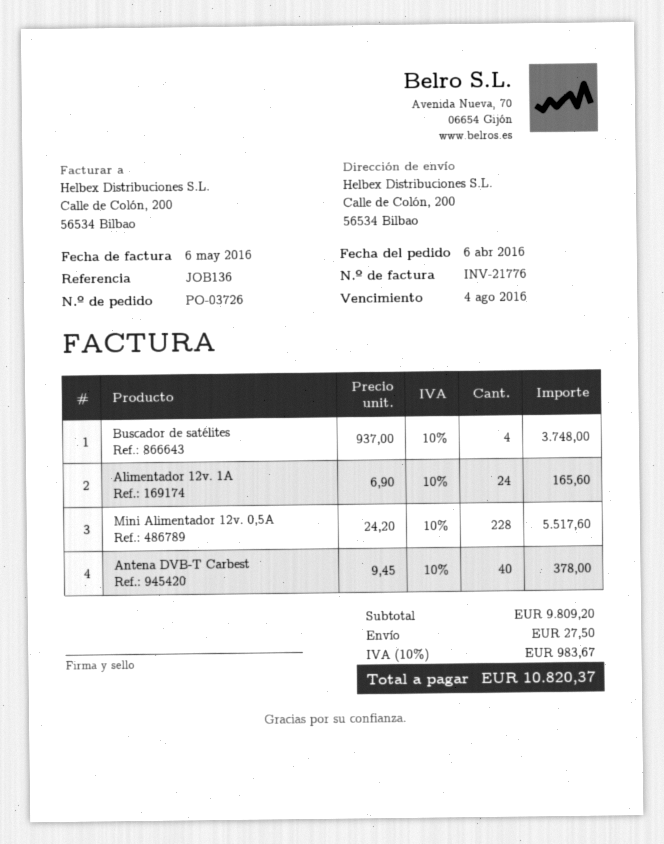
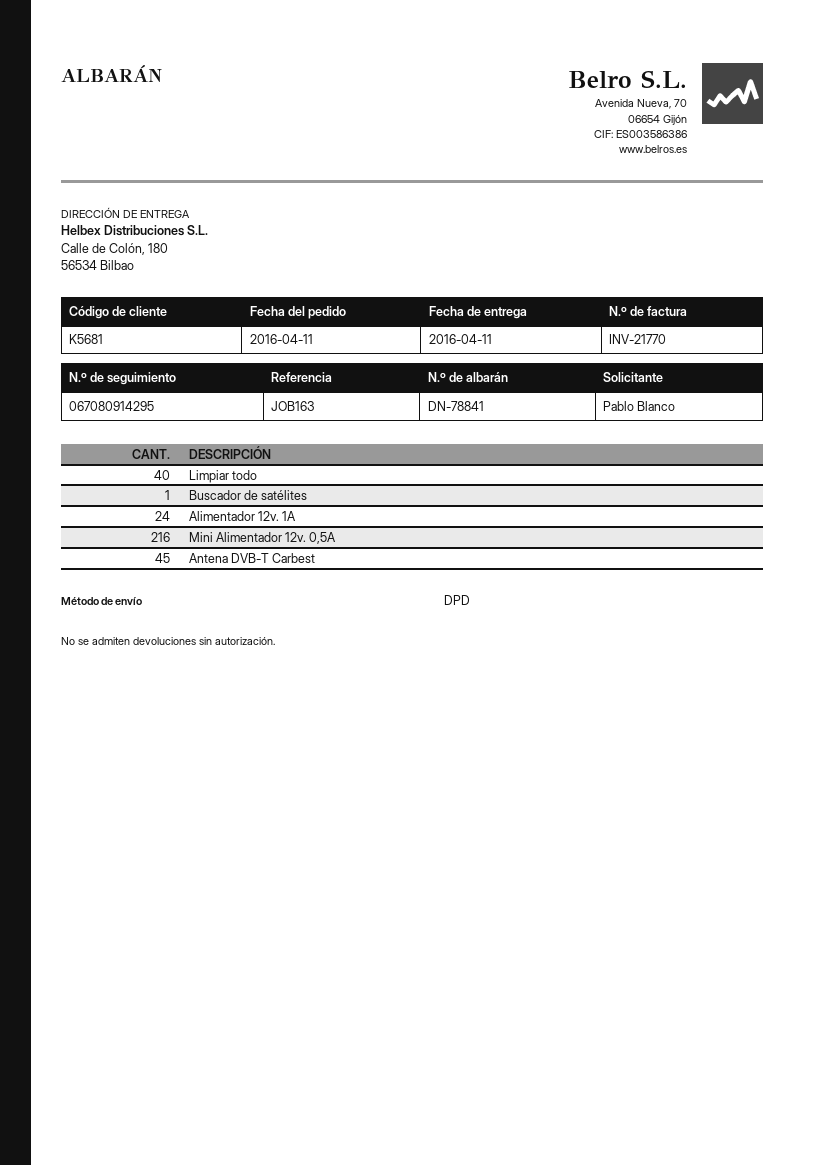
order date: 2016-04-06 -> 2016-04-11
invoice number: INV-21776 -> INV-21770
reference: JOB136 -> JOB163
ship to: Calle de Colón, 200, 56534 Bilbao -> Calle de Colón, 180, 56534 Bilbao
Buscador de satélites: 4 -> 1
Mini Alimentador 12v. 0,5A: 228 -> 216
Antena DVB-T Carbest: 40 -> 45
Limpiar todo: none -> 40

